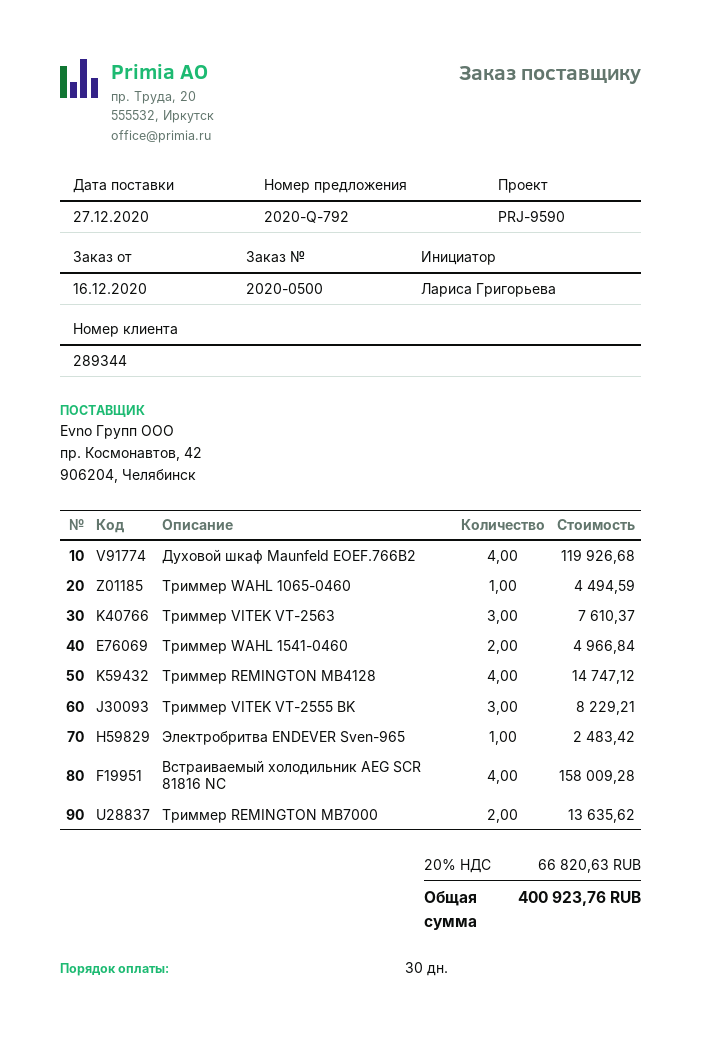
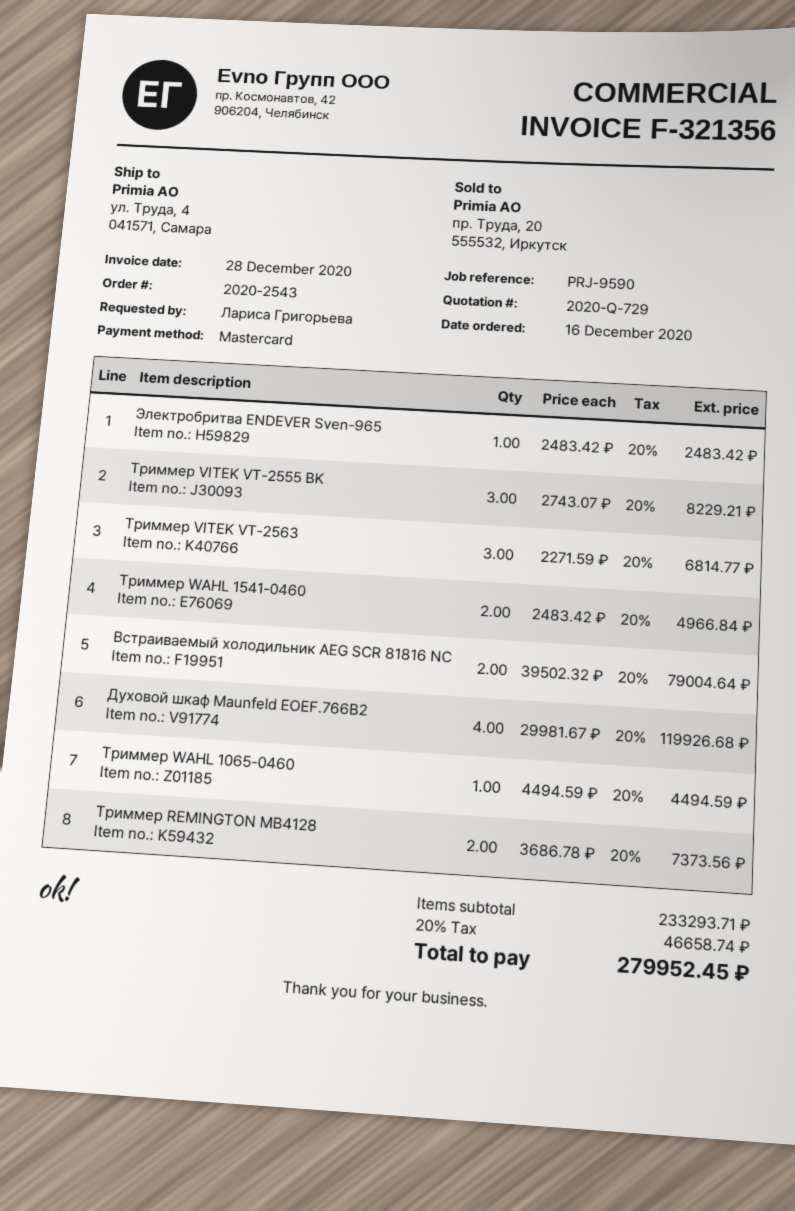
quote number: 2020-Q-792 -> 2020-Q-729
order number: 2020-0500 -> 2020-2543
Триммер VITEK VT-2563: 3 for 7610.37 -> 3 for 6814.77
Триммер REMINGTON MB4128: 4 for 14747.12 -> 2 for 7373.56
Встраиваемый холодильник AEG SCR 81816 NC: 4 for 158009.28 -> 2 for 79004.64
Триммер REMINGTON MB7000: 2 for 13635.62 -> none
tax: 20% = 66820.63 -> 20% = 46658.74
total: 400923.76 -> 279952.45

